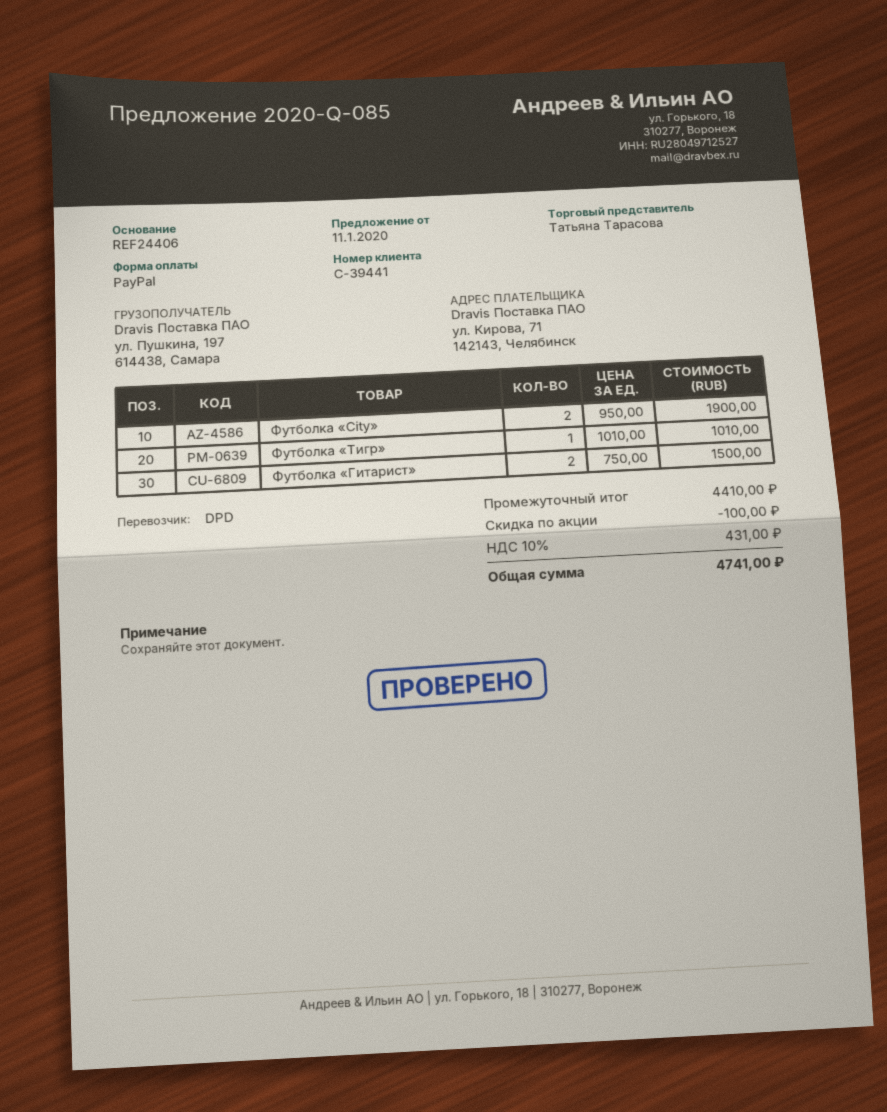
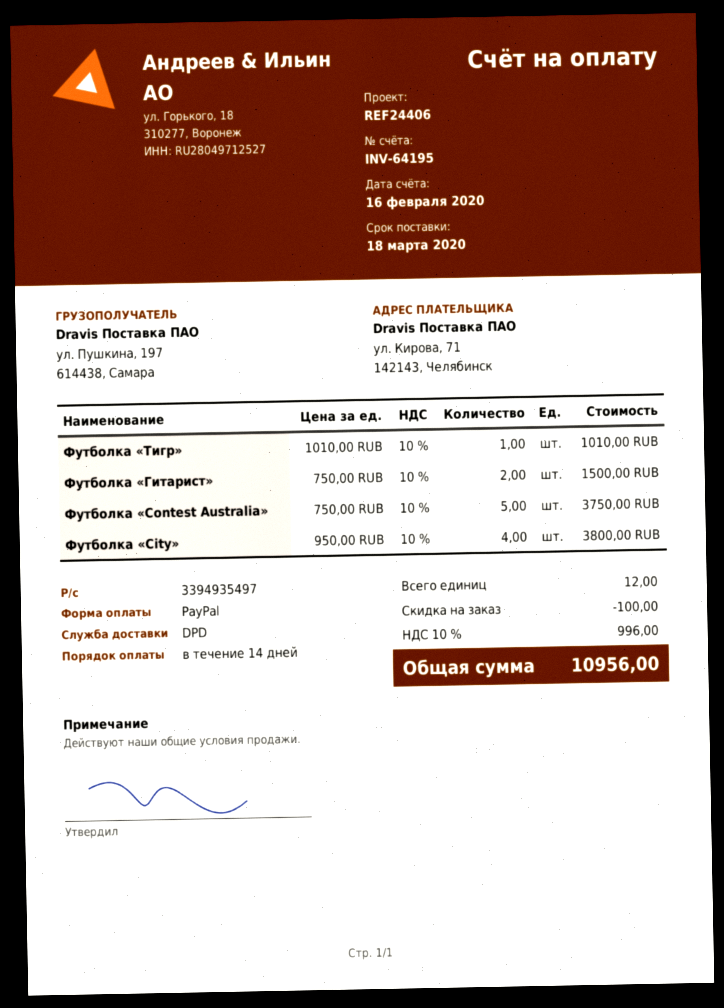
Футболка «City»: 2 x 950.00 = 1900.00 -> 4 x 950.00 = 3800.00
Футболка «Contest Australia»: none -> 5 x 750.00 = 3750.00
tax: 10% = 431.00 -> 10% = 996.00
total: 4741.00 -> 10956.00

